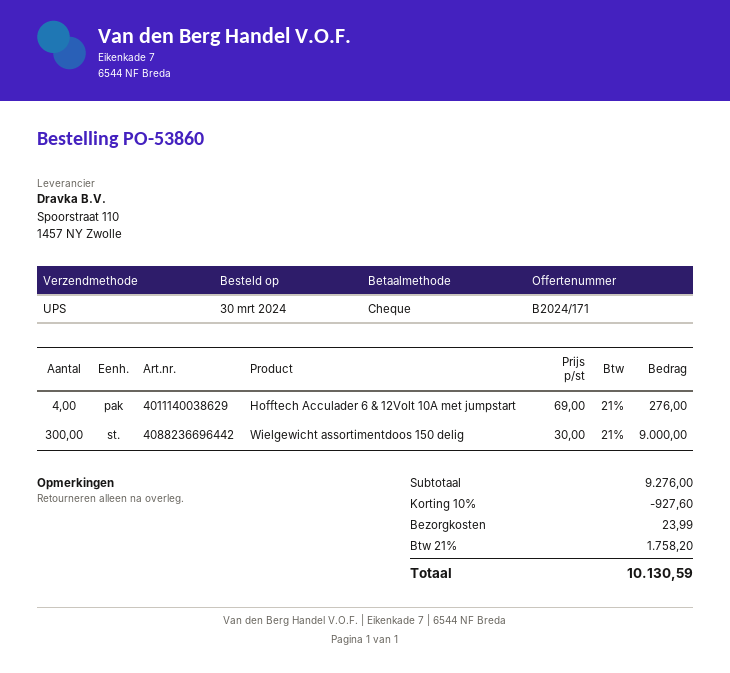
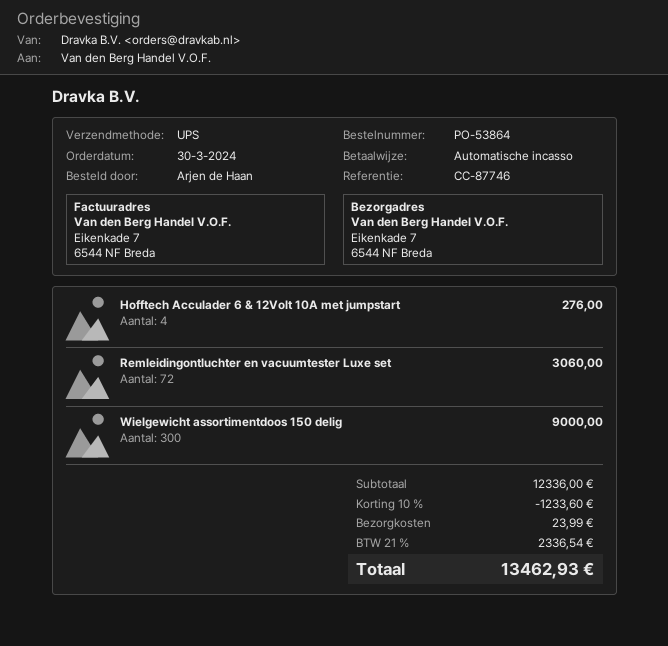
order number: PO-53860 -> PO-53864
payment method: cheque -> direct debit
Remleidingontluchter en vacuumtester Luxe set: none -> 72 for 3060.00
subtotal: 9276.00 -> 12336.00
discount: 10% = 927.60 -> 10% = 1233.60
tax: 21% = 1758.20 -> 21% = 2336.54
total: 10130.59 -> 13462.93

